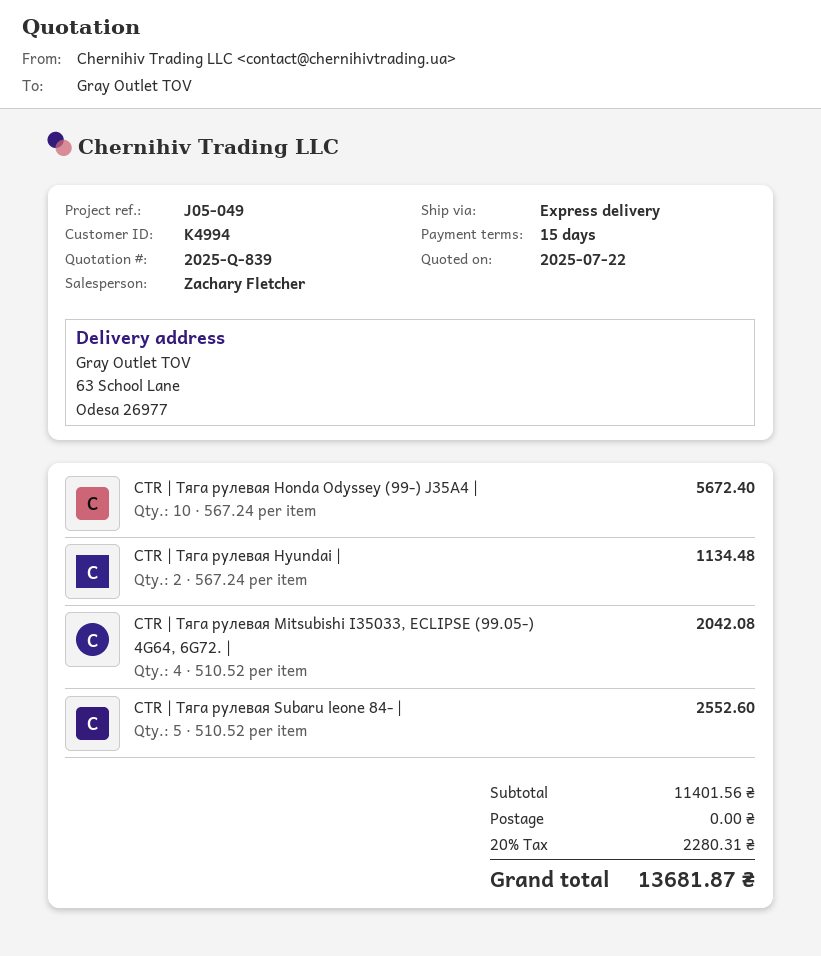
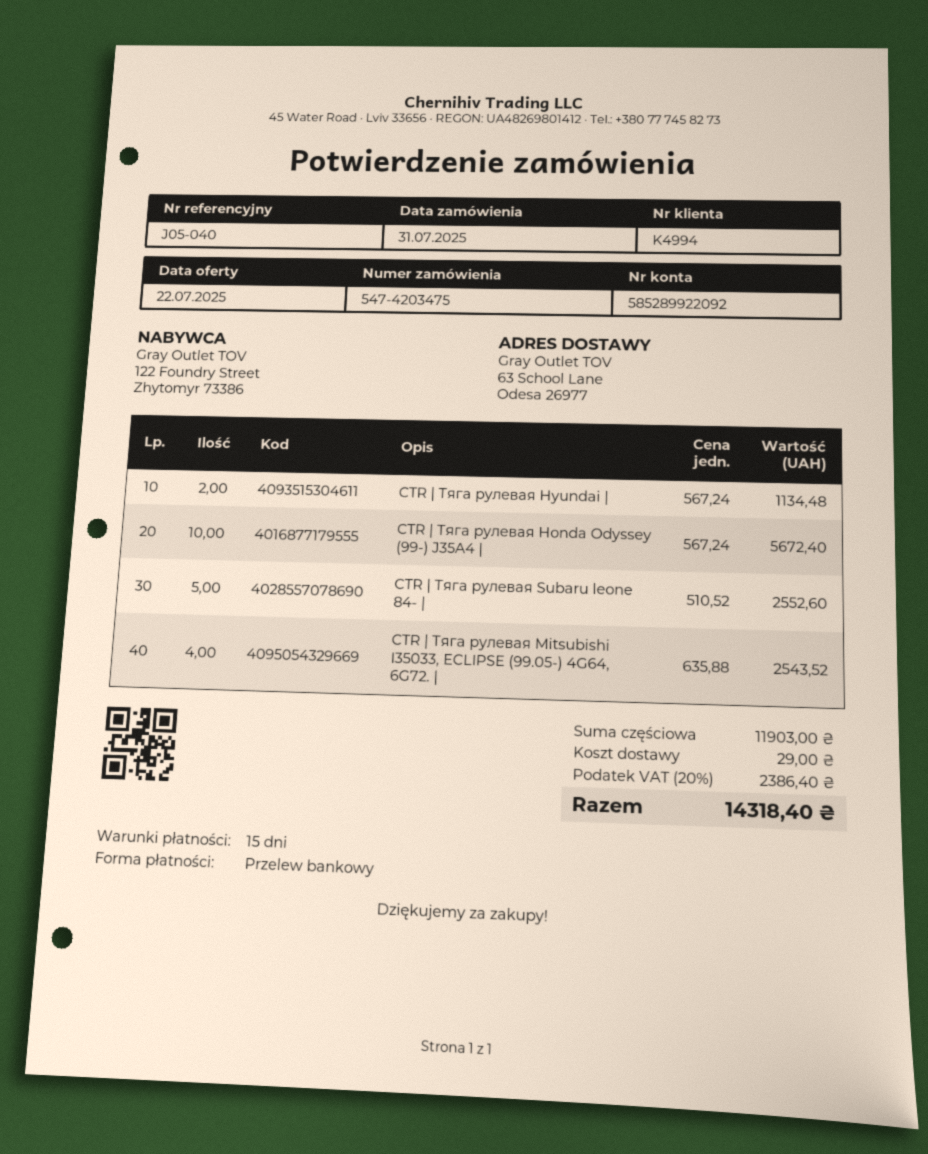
reference: J05-049 -> J05-040
CTR | Тяга рулевая Mitsubishi I35033, ECLIPSE (99.05-) 4G64, 6G72. |: 4 x 510.52 = 2042.08 -> 4 x 635.88 = 2543.52
subtotal: 11401.56 -> 11903.00
shipping: 0.00 -> 29.00
tax: 20% = 2280.31 -> 20% = 2386.40
total: 13681.87 -> 14318.40

